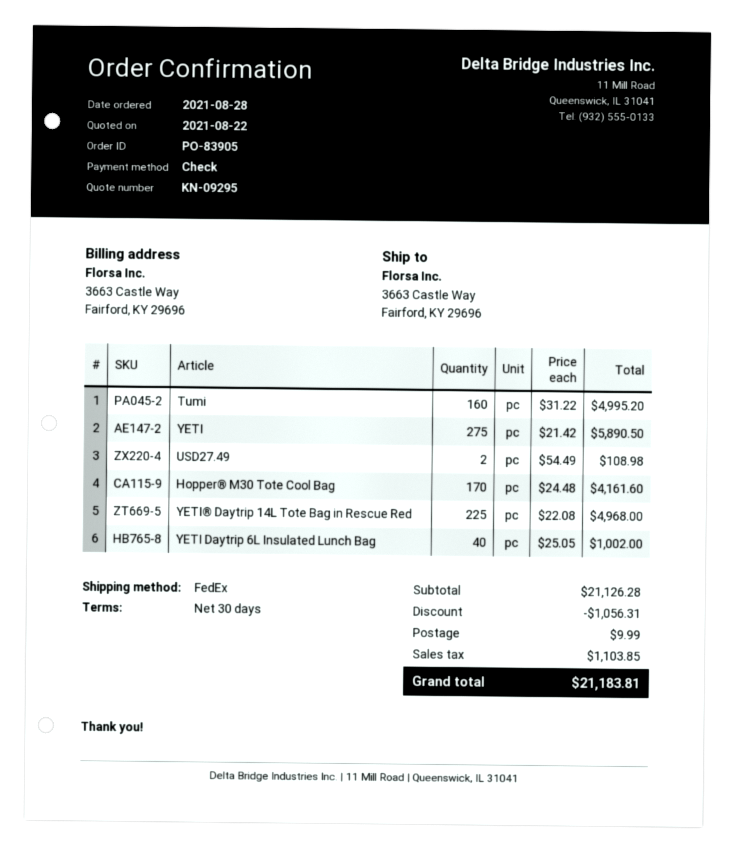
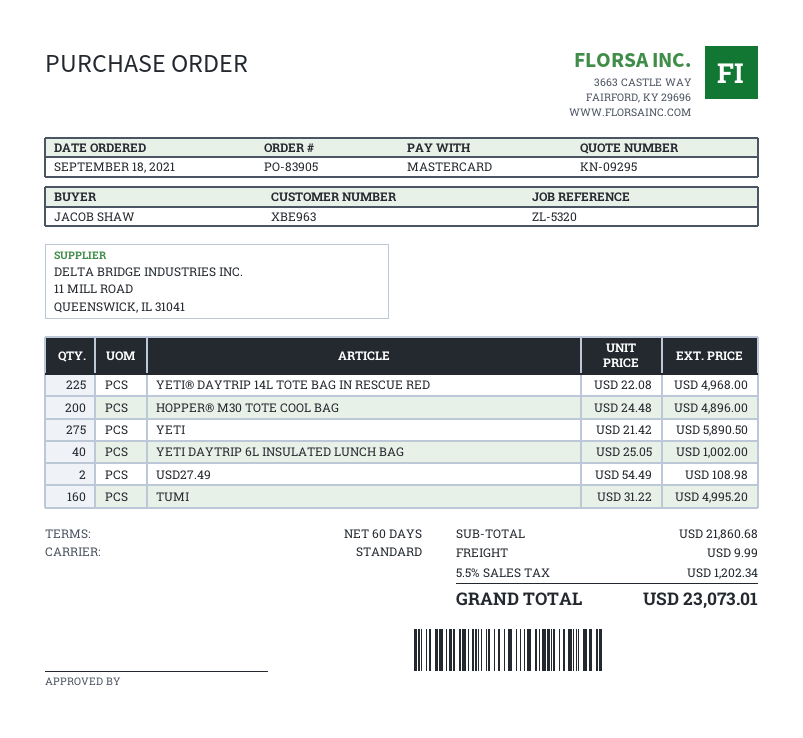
order date: 2021-08-28 -> 2021-09-18
payment terms: 30 days -> 60 days
payment method: cheque -> Mastercard
shipping method: FedEx -> standard
Hopper® M30 Tote Cool Bag: 170 x 24.48 = 4161.60 -> 200 x 24.48 = 4896.00
subtotal: 21126.28 -> 21860.68
discount: 1056.31 -> none
tax: 1103.85 -> 1202.34
total: 21183.81 -> 23073.01

